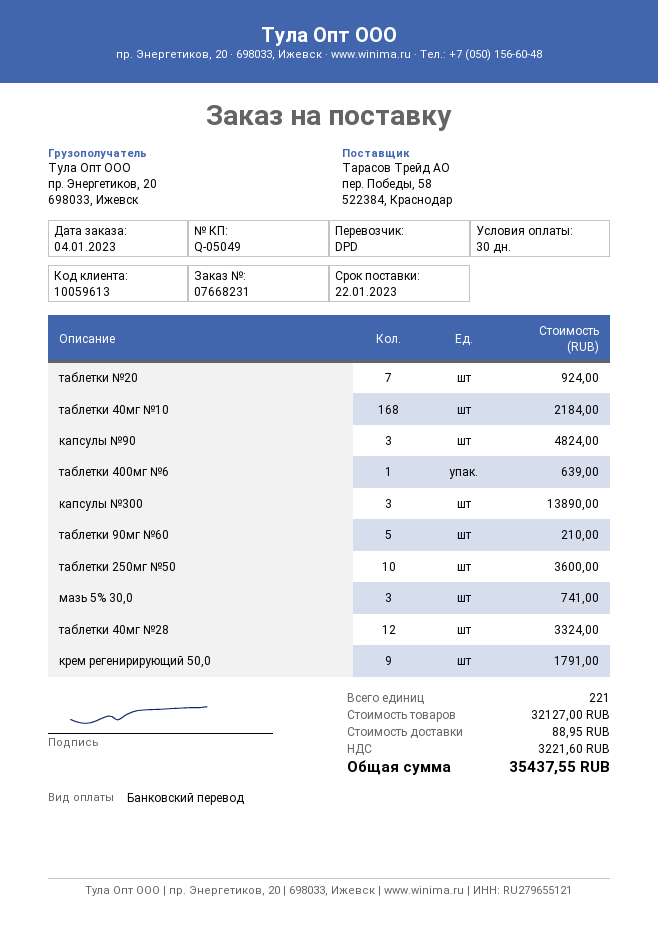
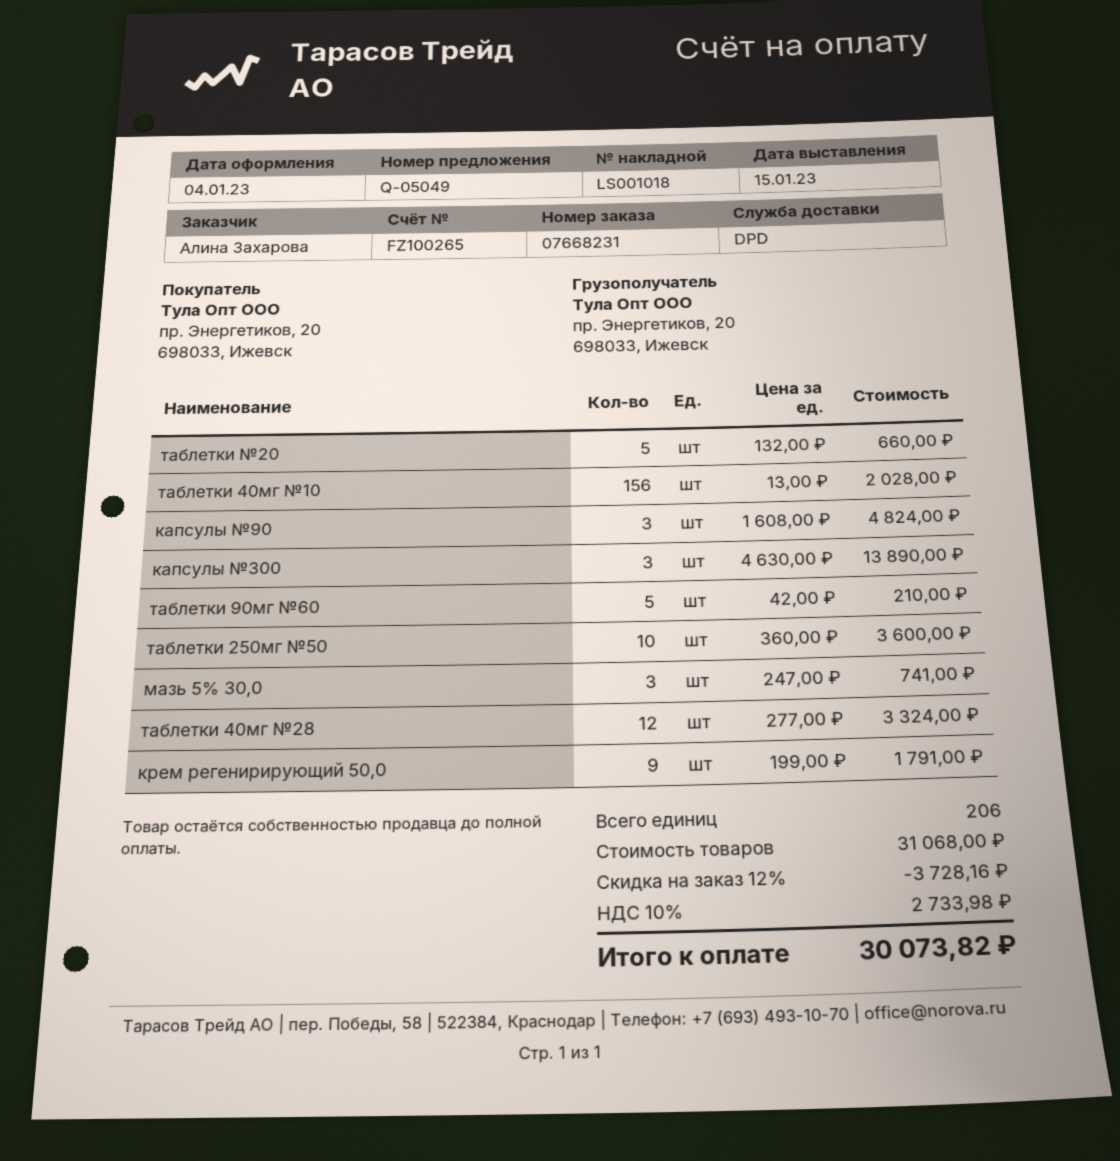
таблетки №20: 7 for 924.00 -> 5 for 660.00
таблетки 40мг №10: 168 for 2184.00 -> 156 for 2028.00
таблетки 400мг №6: 1 for 639.00 -> none
total quantity: 221 -> 206
subtotal: 32127.00 -> 31068.00
discount: none -> 12% = 3728.16
shipping: 88.95 -> none
tax: 3221.60 -> 2733.98
total: 35437.55 -> 30073.82

